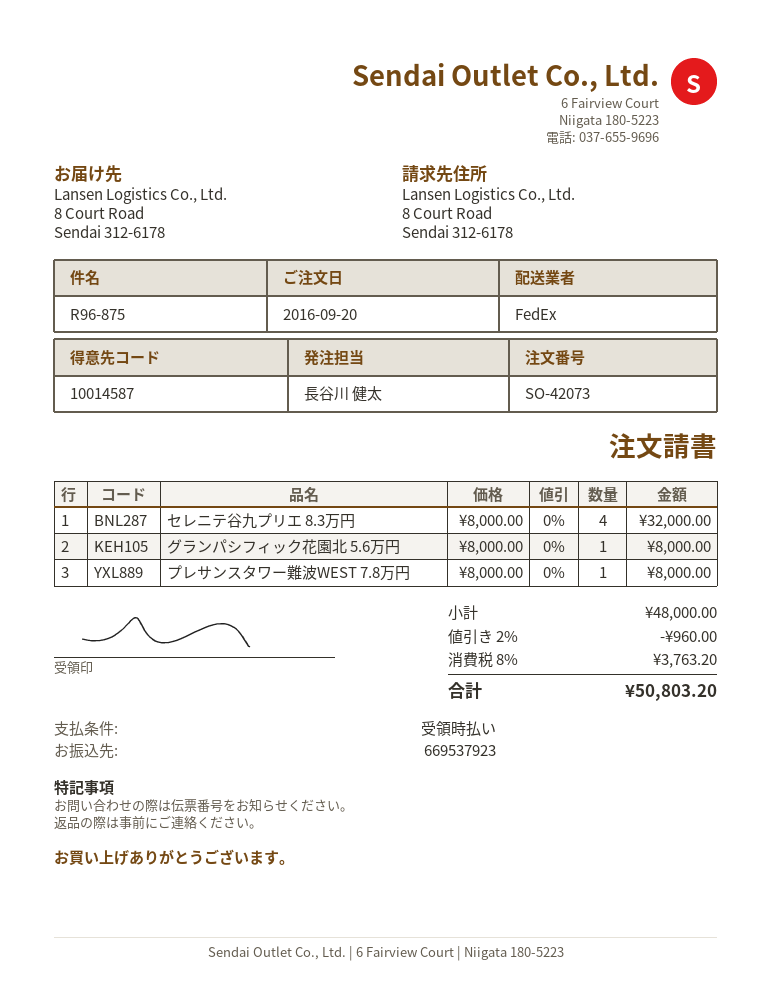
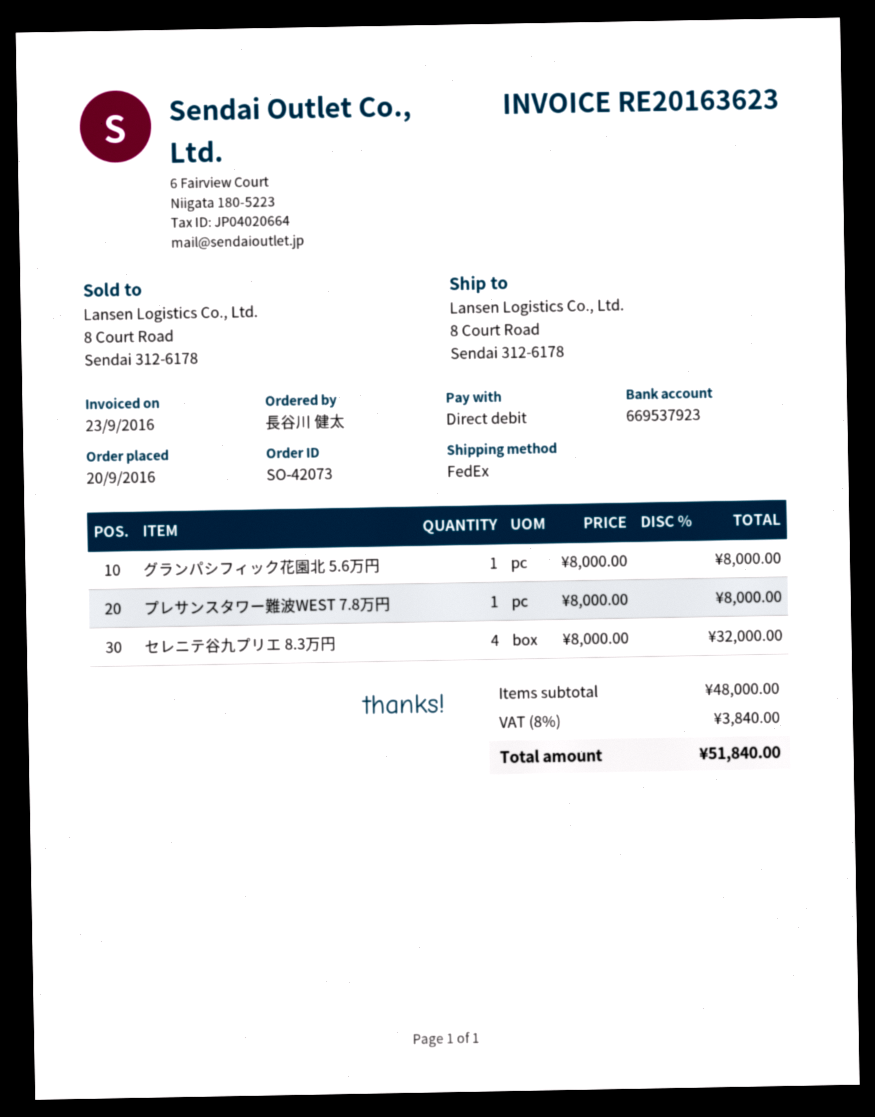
discount: 2% = 960.00 -> none
tax: 8% = 3763.20 -> 8% = 3840.00
total: 50803.20 -> 51840.00

